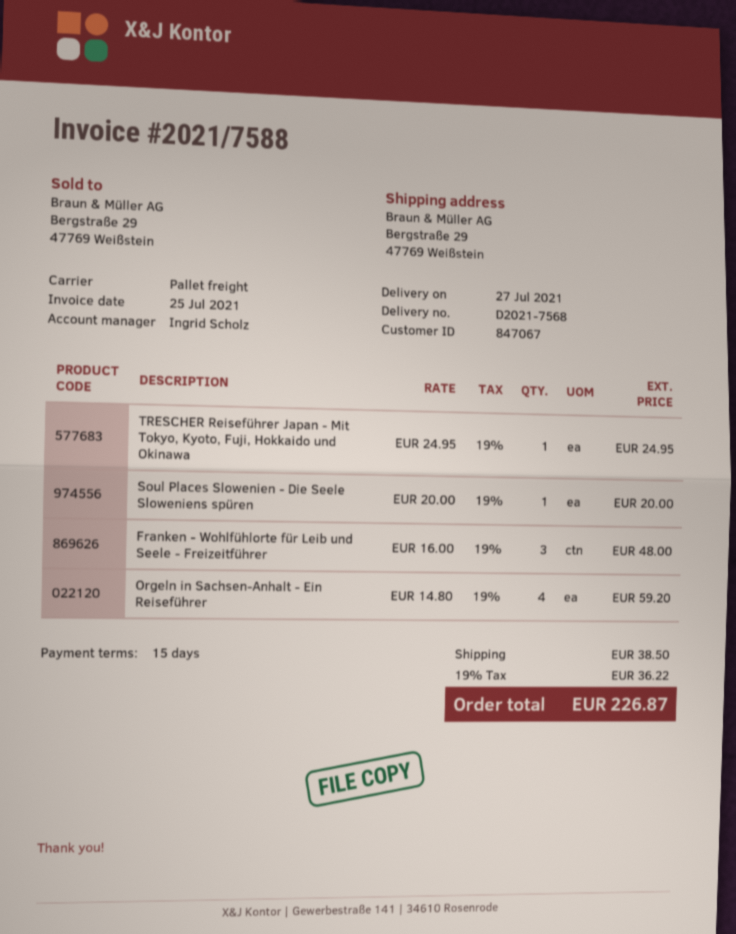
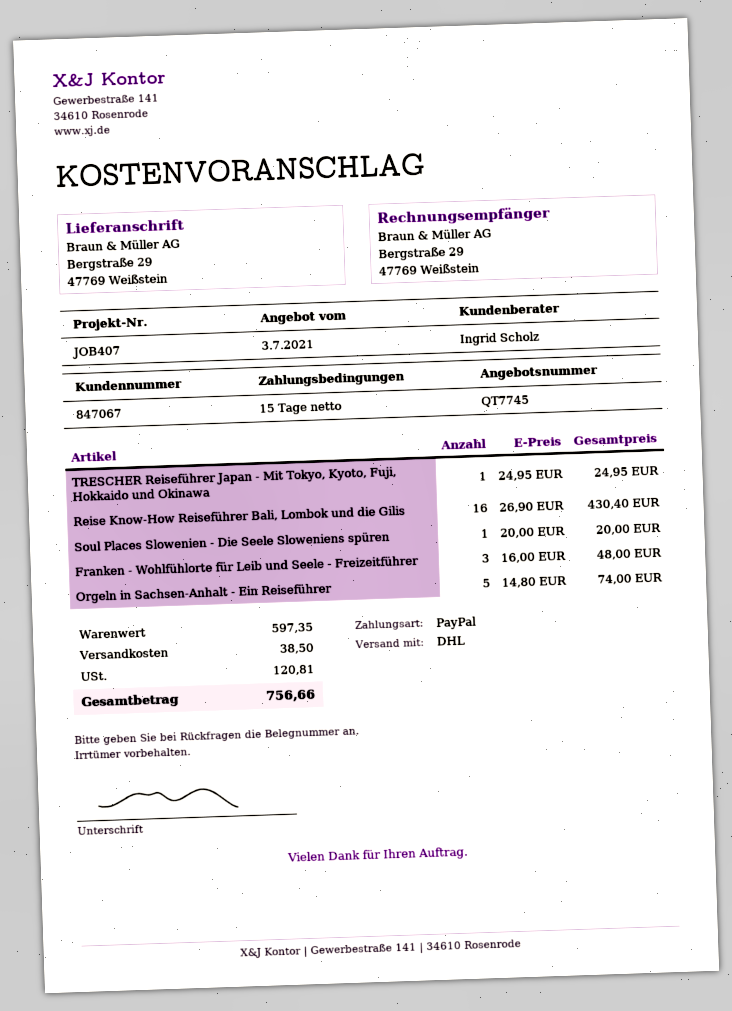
shipping method: pallet freight -> DHL
Orgeln in Sachsen-Anhalt - Ein Reiseführer: 4 x 14.80 = 59.20 -> 5 x 14.80 = 74.00
Reise Know-How Reiseführer Bali, Lombok und die Gilis: none -> 16 x 26.90 = 430.40
tax: 36.22 -> 120.81
total: 226.87 -> 756.66

